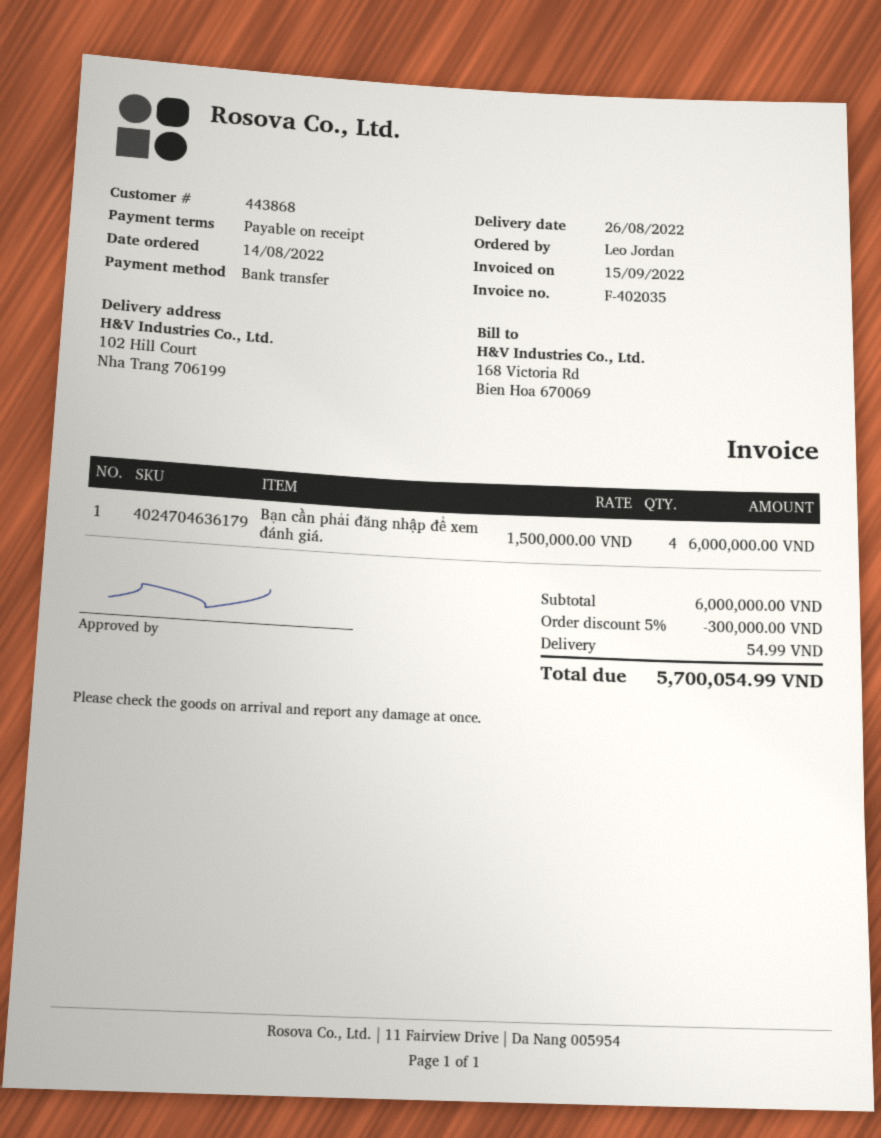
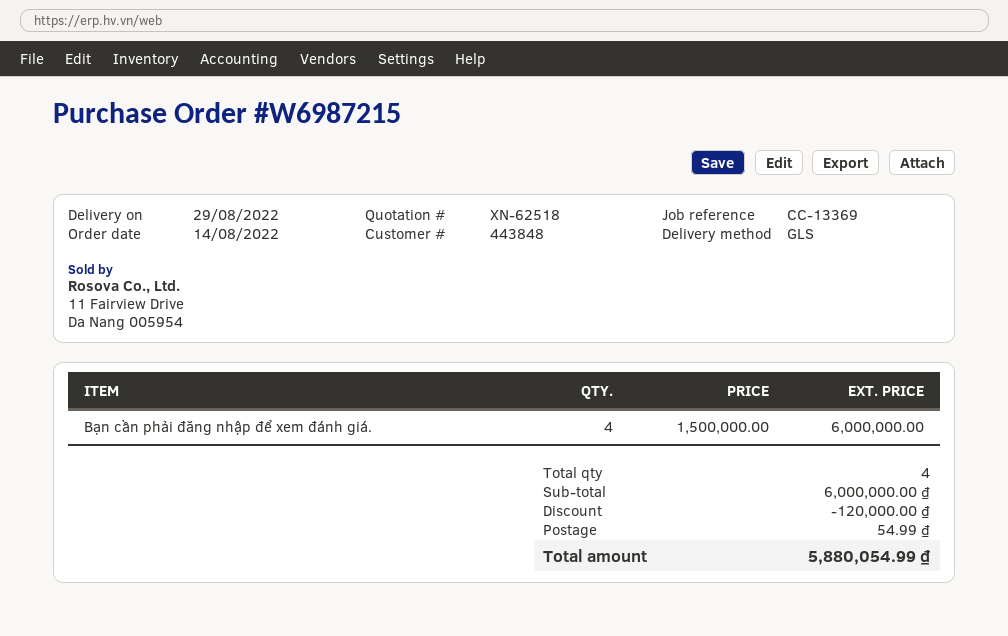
delivery date: 2022-08-26 -> 2022-08-29
customer number: 443868 -> 443848
discount: 300000.00 -> 120000.00
total: 5700054.99 -> 5880054.99

